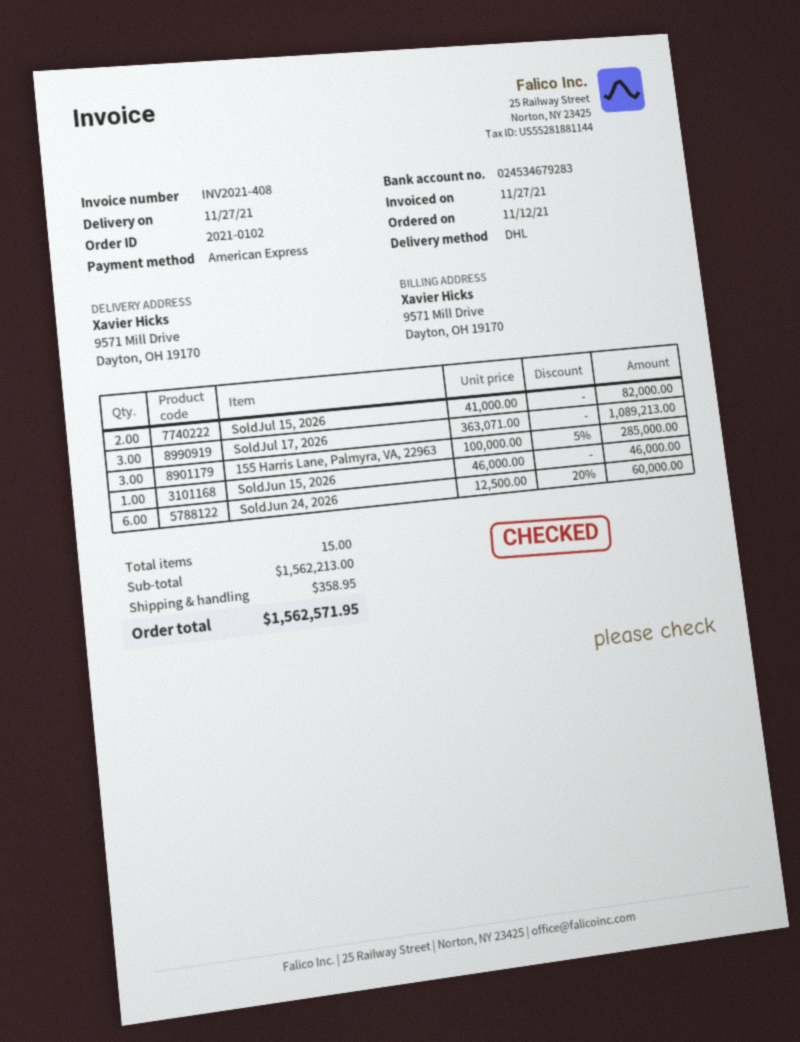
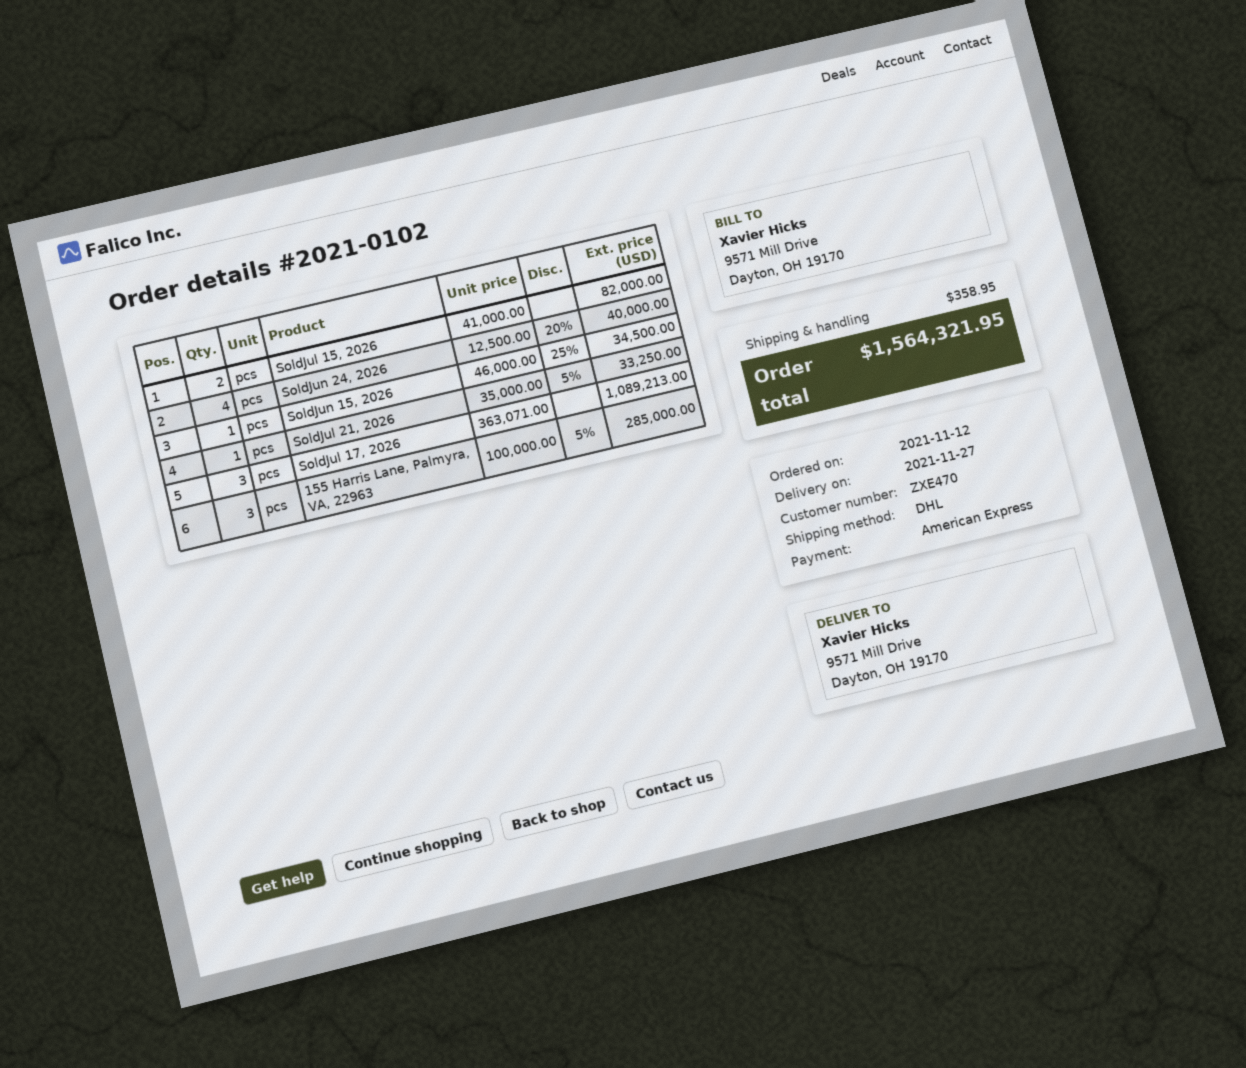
SoldJun 15, 2026: 1 x 46000.00 = 46000.00 -> 1 x 46000.00 - 25% = 34500.00
SoldJun 24, 2026: 6 x 12500.00 - 20% = 60000.00 -> 4 x 12500.00 - 20% = 40000.00
SoldJul 21, 2026: none -> 1 x 35000.00 - 5% = 33250.00
total: 1562571.95 -> 1564321.95

